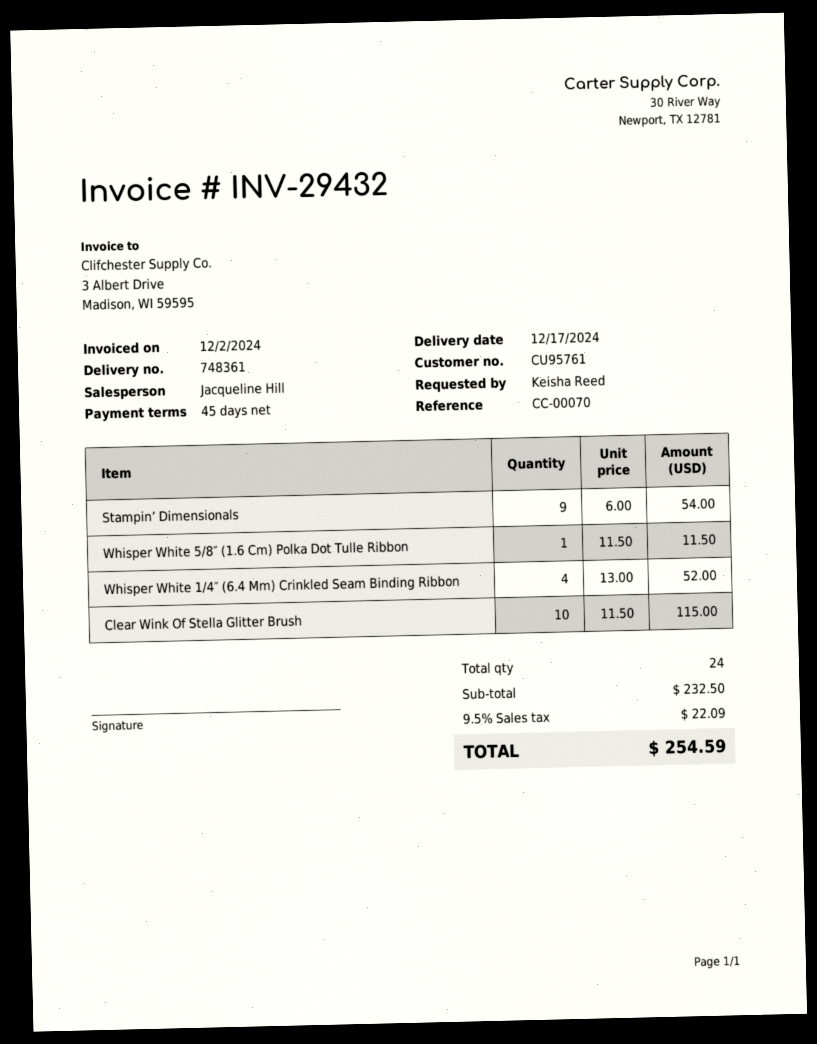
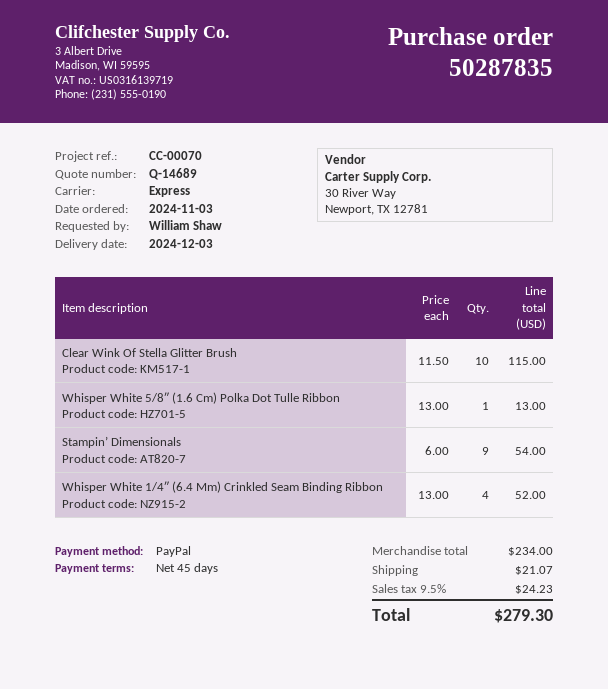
delivery date: 2024-12-17 -> 2024-12-03
ordered by: Keisha Reed -> William Shaw
Whisper White 5/8″ (1.6 Cm) Polka Dot Tulle Ribbon: 1 x 11.50 = 11.50 -> 1 x 13.00 = 13.00
subtotal: 232.50 -> 234.00
shipping: none -> 21.07
tax: 9.5% = 22.09 -> 9.5% = 24.23
total: 254.59 -> 279.30

